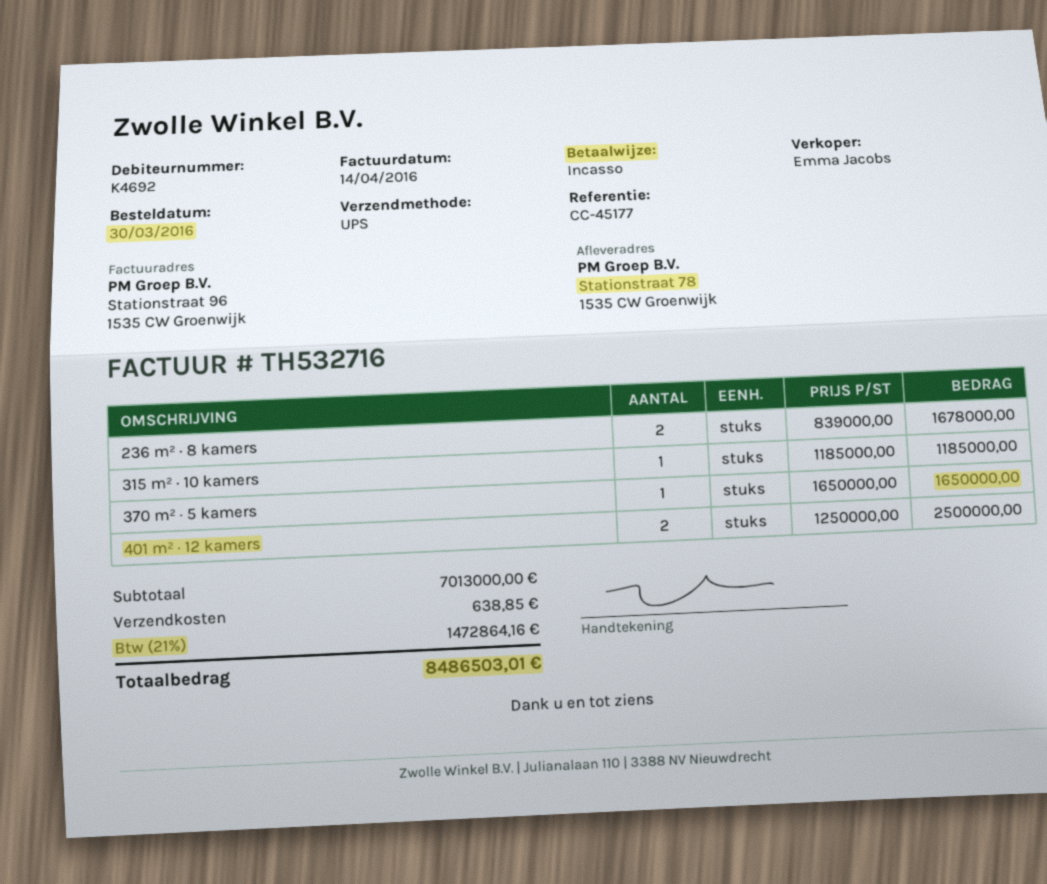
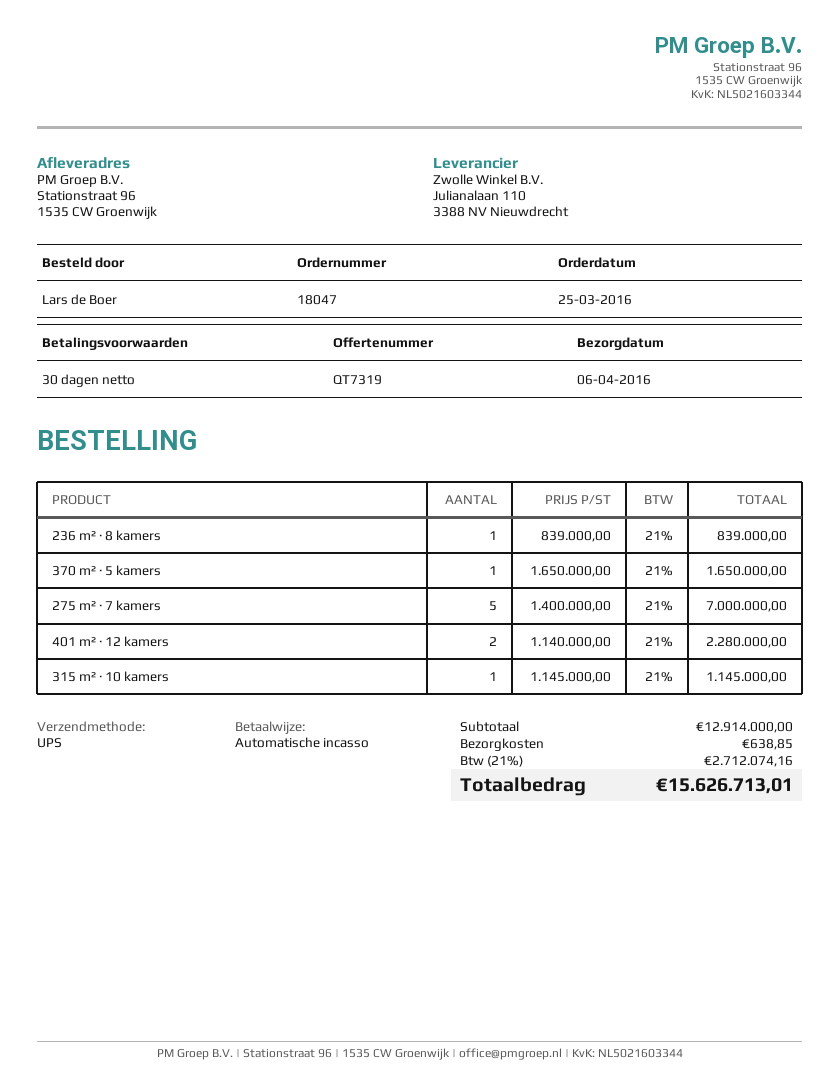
order date: 2016-03-30 -> 2016-03-25
ship to: Stationstraat 78, 1535 CW Groenwijk -> Stationstraat 96, 1535 CW Groenwijk
236 m² · 8 kamers: 2 x 839000.00 = 1678000.00 -> 1 x 839000.00 = 839000.00
315 m² · 10 kamers: 1 x 1185000.00 = 1185000.00 -> 1 x 1145000.00 = 1145000.00
401 m² · 12 kamers: 2 x 1250000.00 = 2500000.00 -> 2 x 1140000.00 = 2280000.00
275 m² · 7 kamers: none -> 5 x 1400000.00 = 7000000.00
subtotal: 7013000.00 -> 12914000.00
tax: 21% = 1472864.16 -> 21% = 2712074.16
total: 8486503.01 -> 15626713.01

